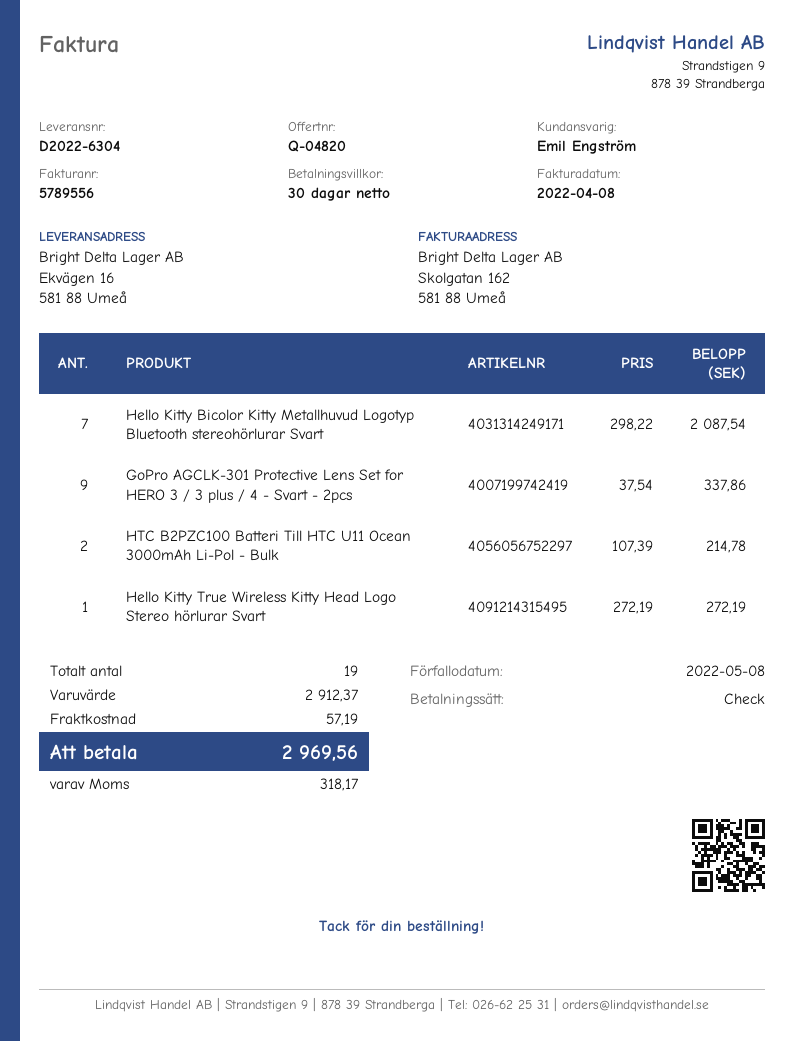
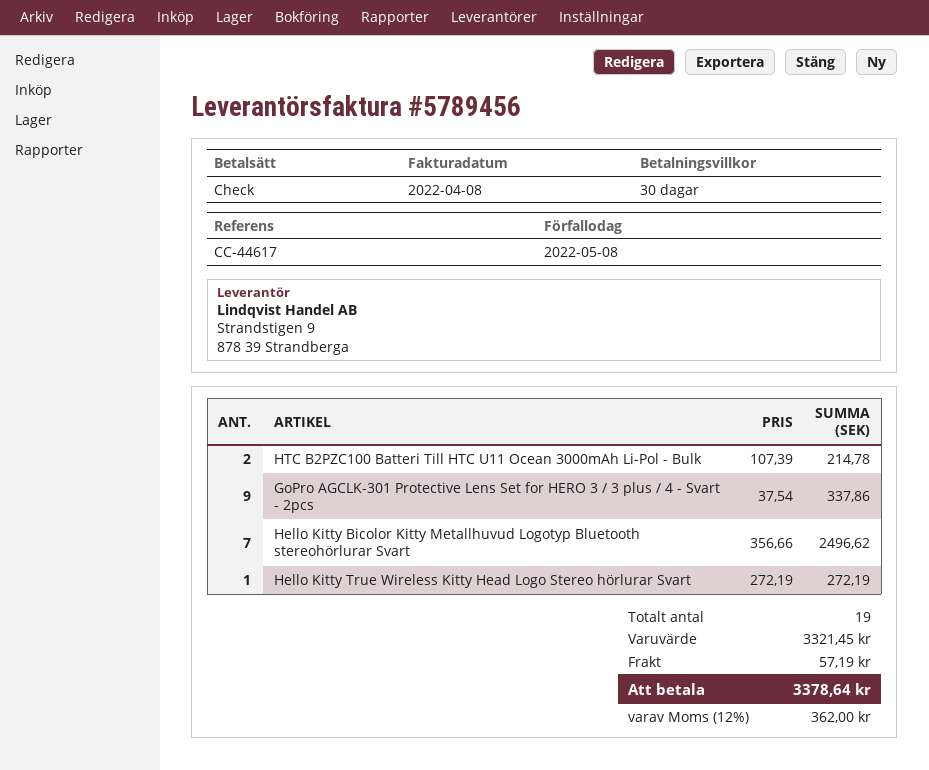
invoice number: 5789556 -> 5789456
Hello Kitty Bicolor Kitty Metallhuvud Logotyp Bluetooth stereohörlurar Svart: 7 x 298.22 = 2087.54 -> 7 x 356.66 = 2496.62
subtotal: 2912.37 -> 3321.45
tax: 318.17 -> 362.00
total: 2969.56 -> 3378.64

